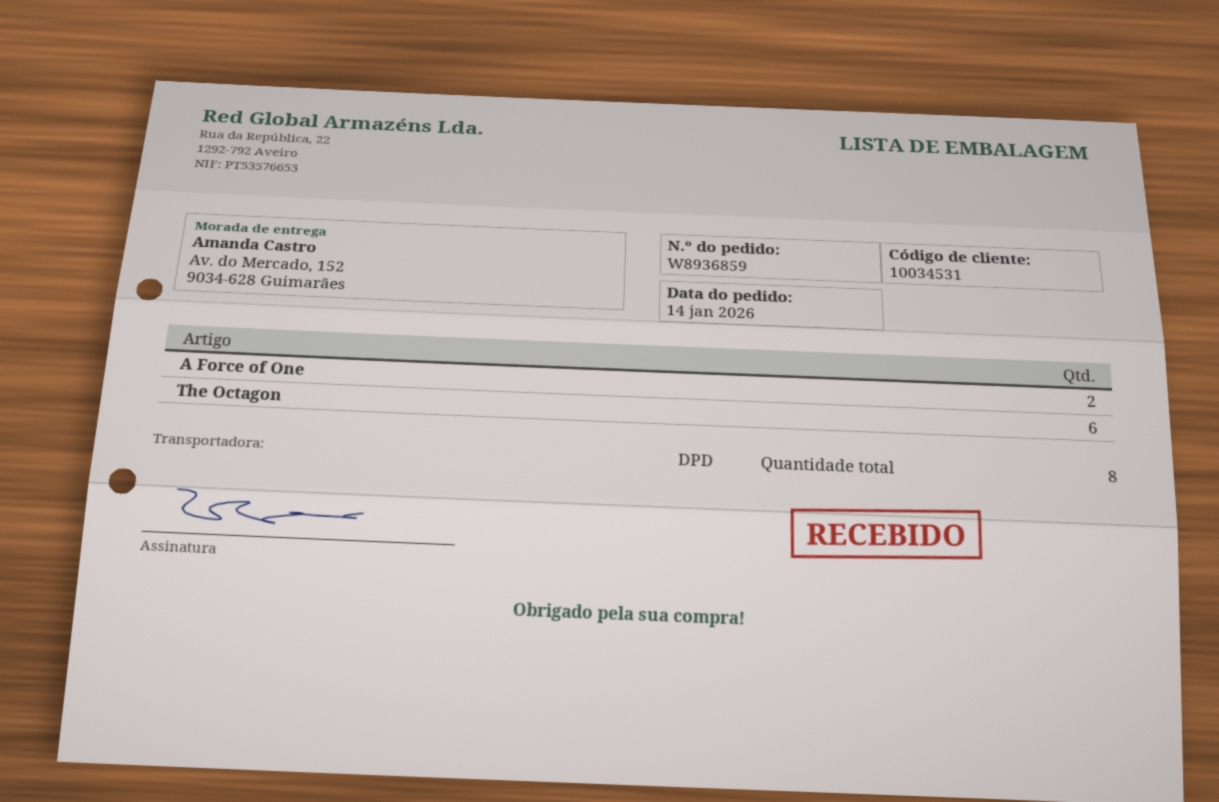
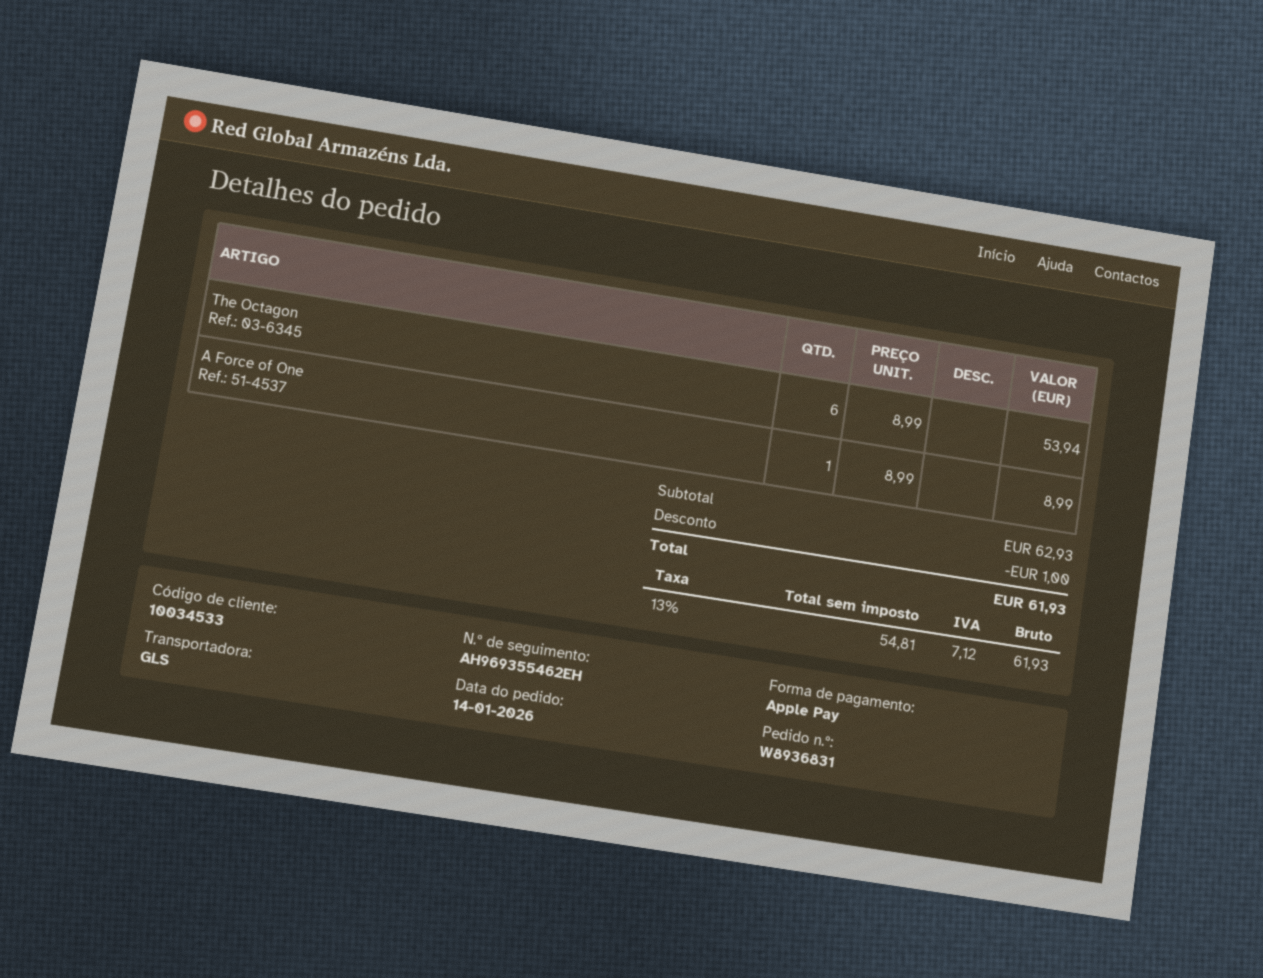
order number: W8936859 -> W8936831
customer number: 10034531 -> 10034533
shipping method: DPD -> GLS
A Force of One: 2 -> 1

